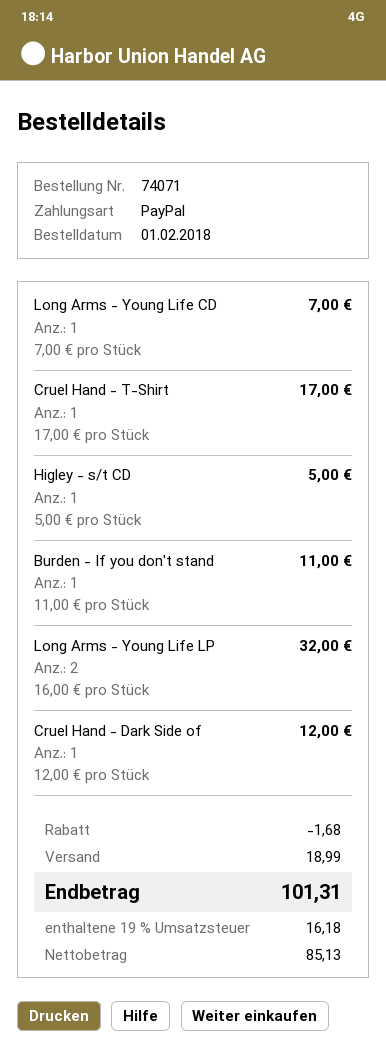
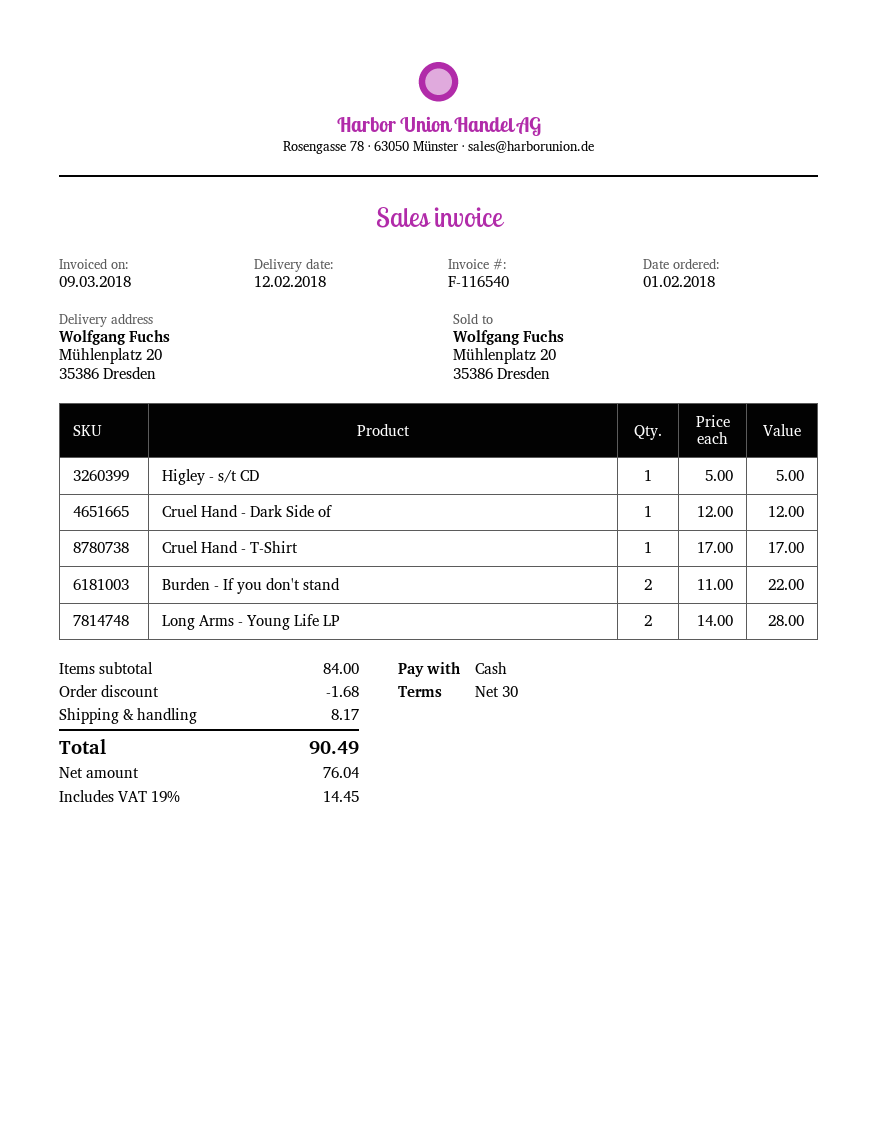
payment method: PayPal -> cash
Long Arms - Young Life CD: 1 x 7.00 = 7.00 -> none
Burden - If you don't stand: 1 x 11.00 = 11.00 -> 2 x 11.00 = 22.00
Long Arms - Young Life LP: 2 x 16.00 = 32.00 -> 2 x 14.00 = 28.00
shipping: 18.99 -> 8.17
net: 85.13 -> 76.04
tax: 19% = 16.18 -> 19% = 14.45
total: 101.31 -> 90.49

